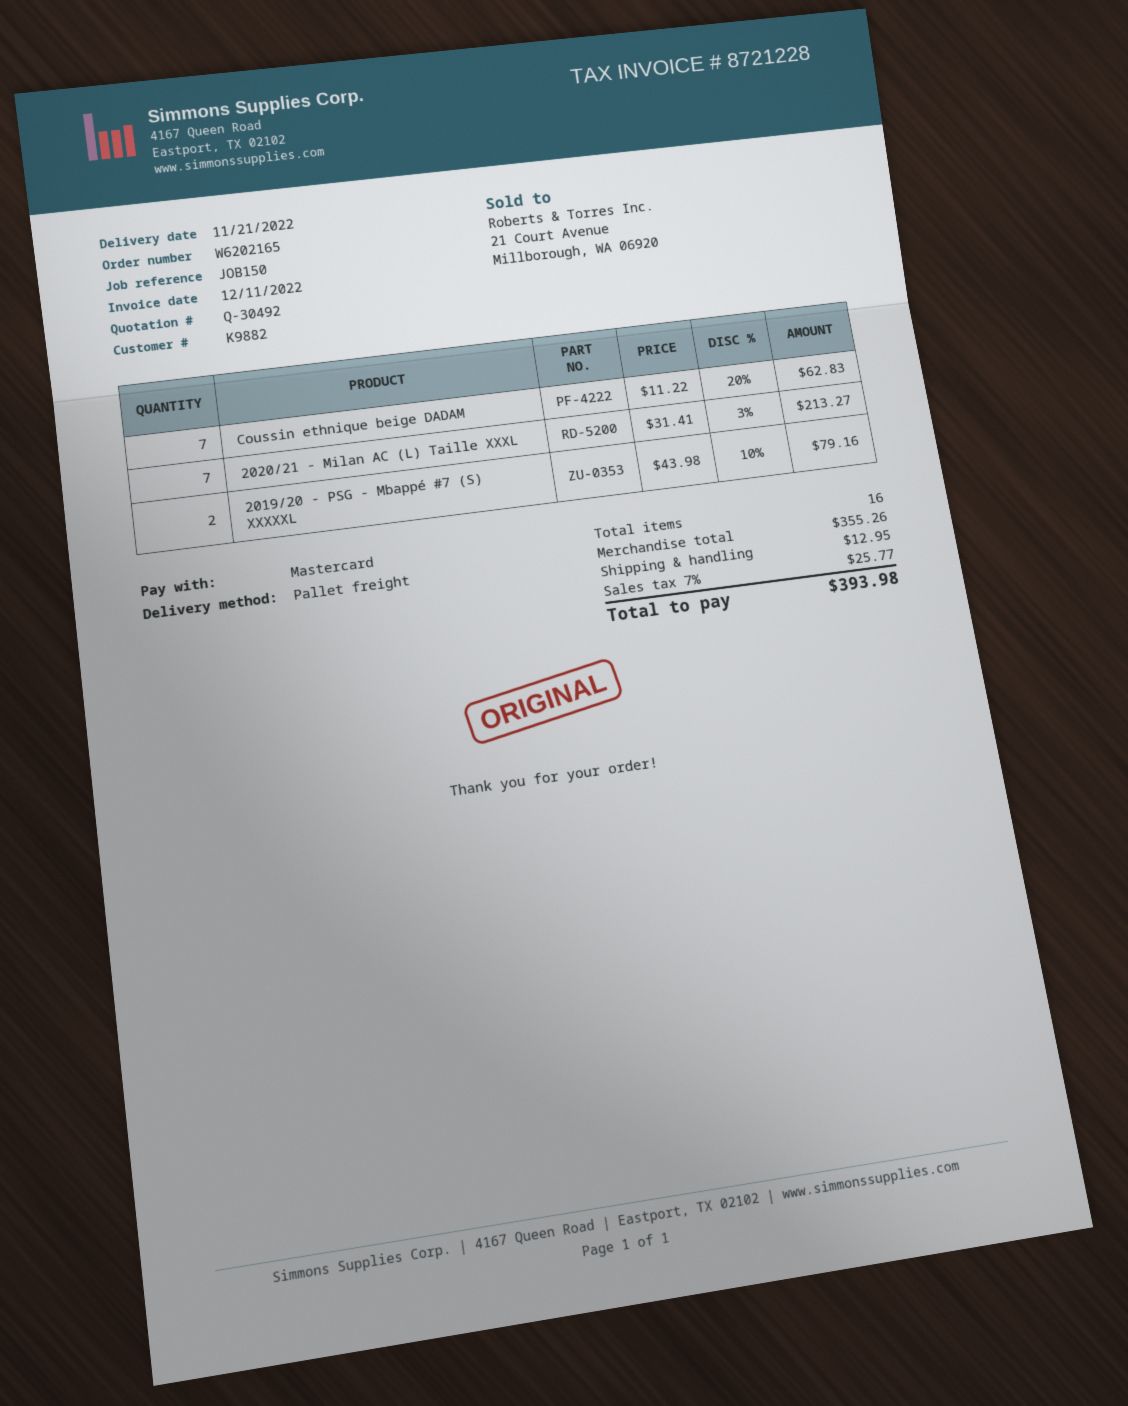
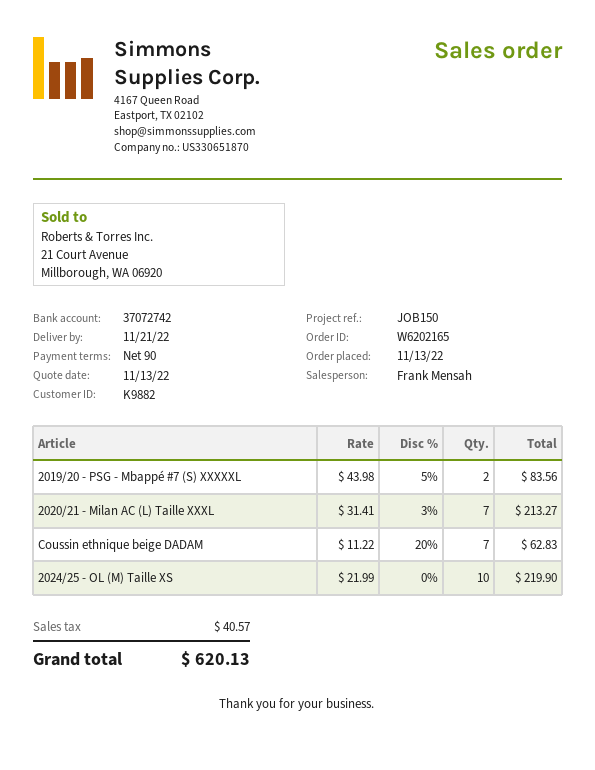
2019/20 - PSG - Mbappé #7 (S) XXXXXL: 2 x 43.98 - 10% = 79.16 -> 2 x 43.98 - 5% = 83.56
2024/25 - OL (M) Taille XS: none -> 10 x 21.99 = 219.90
shipping: 12.95 -> none
tax: 25.77 -> 40.57
total: 393.98 -> 620.13

